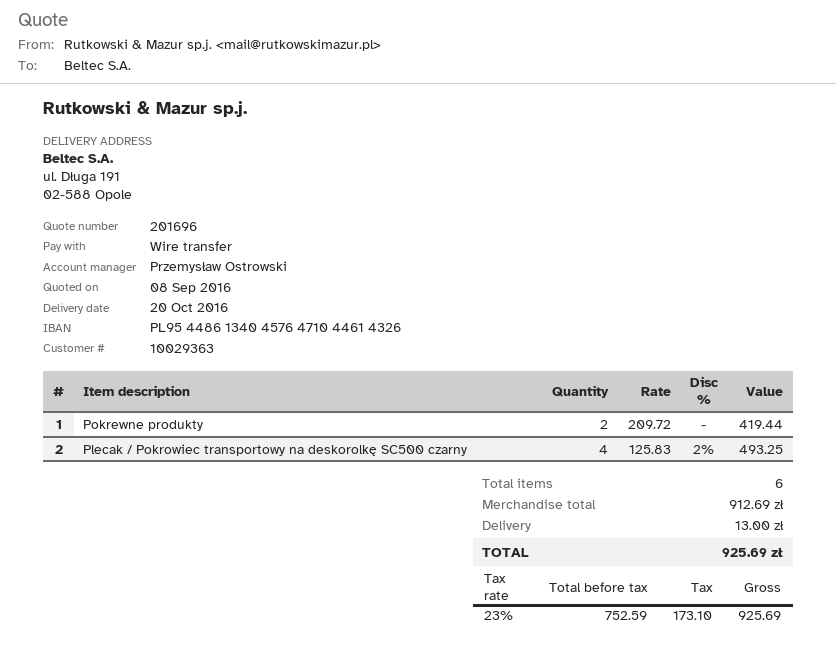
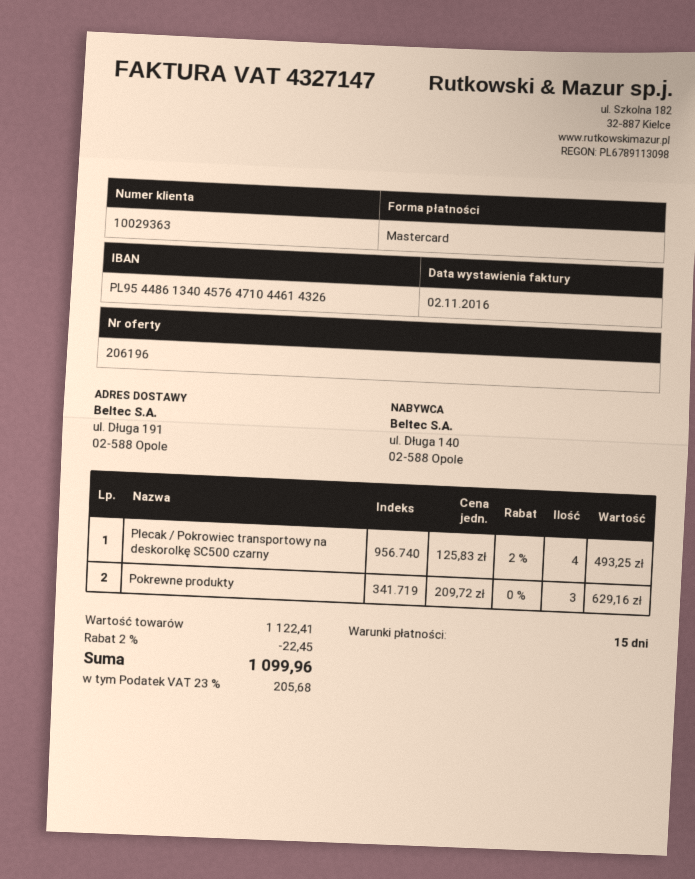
quote number: 201696 -> 206196
payment method: bank transfer -> Mastercard
Pokrewne produkty: 2 x 209.72 = 419.44 -> 3 x 209.72 = 629.16
subtotal: 912.69 -> 1122.41
discount: none -> 2% = 22.45
shipping: 13.00 -> none
tax: 23% = 173.10 -> 23% = 205.68
total: 925.69 -> 1099.96

